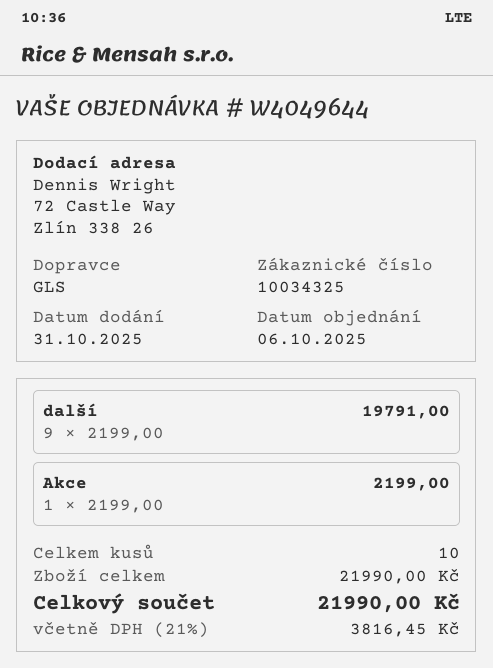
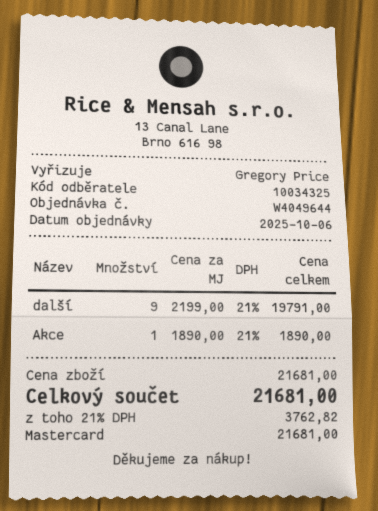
Akce: 1 x 2199.00 = 2199.00 -> 1 x 1890.00 = 1890.00
subtotal: 21990.00 -> 21681.00
tax: 21% = 3816.45 -> 21% = 3762.82
total: 21990.00 -> 21681.00

